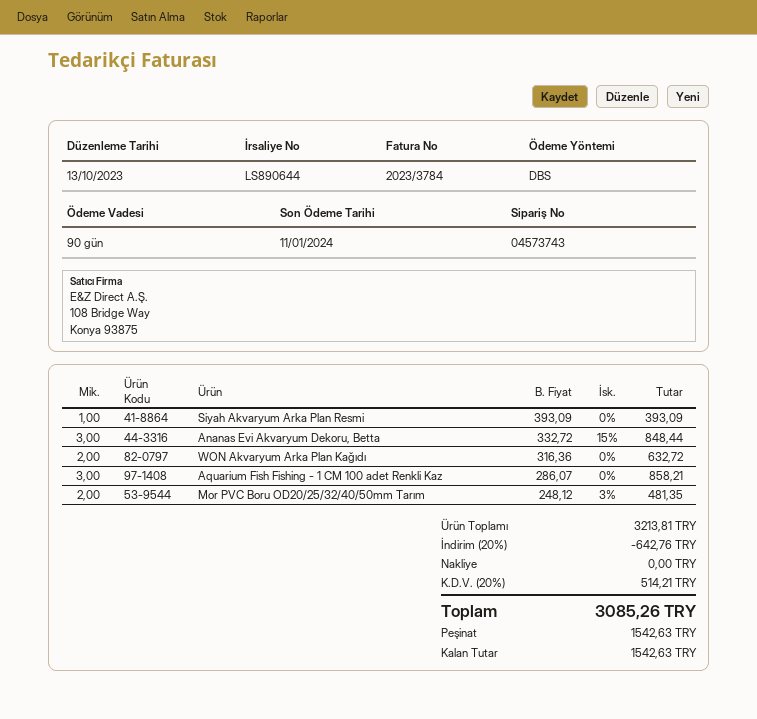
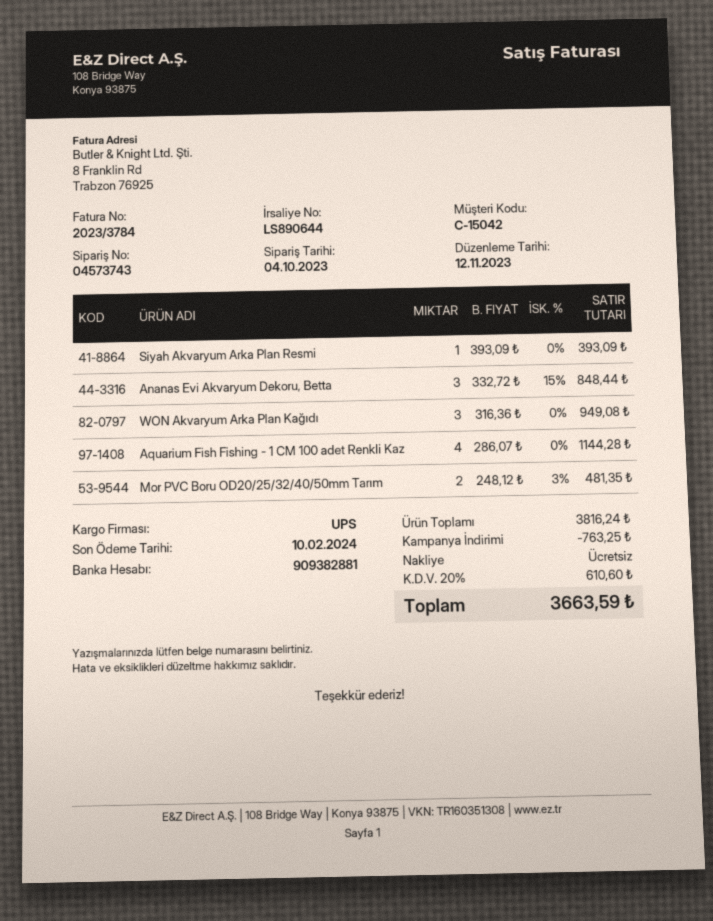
invoice date: 2023-10-13 -> 2023-11-12
due date: 2024-01-11 -> 2024-02-10
WON Akvaryum Arka Plan Kağıdı: 2 x 316.36 = 632.72 -> 3 x 316.36 = 949.08
Aquarium Fish Fishing - 1 CM 100 adet Renkli Kaz: 3 x 286.07 = 858.21 -> 4 x 286.07 = 1144.28
subtotal: 3213.81 -> 3816.24
discount: 642.76 -> 763.25
tax: 20% = 514.21 -> 20% = 610.60
total: 3085.26 -> 3663.59

